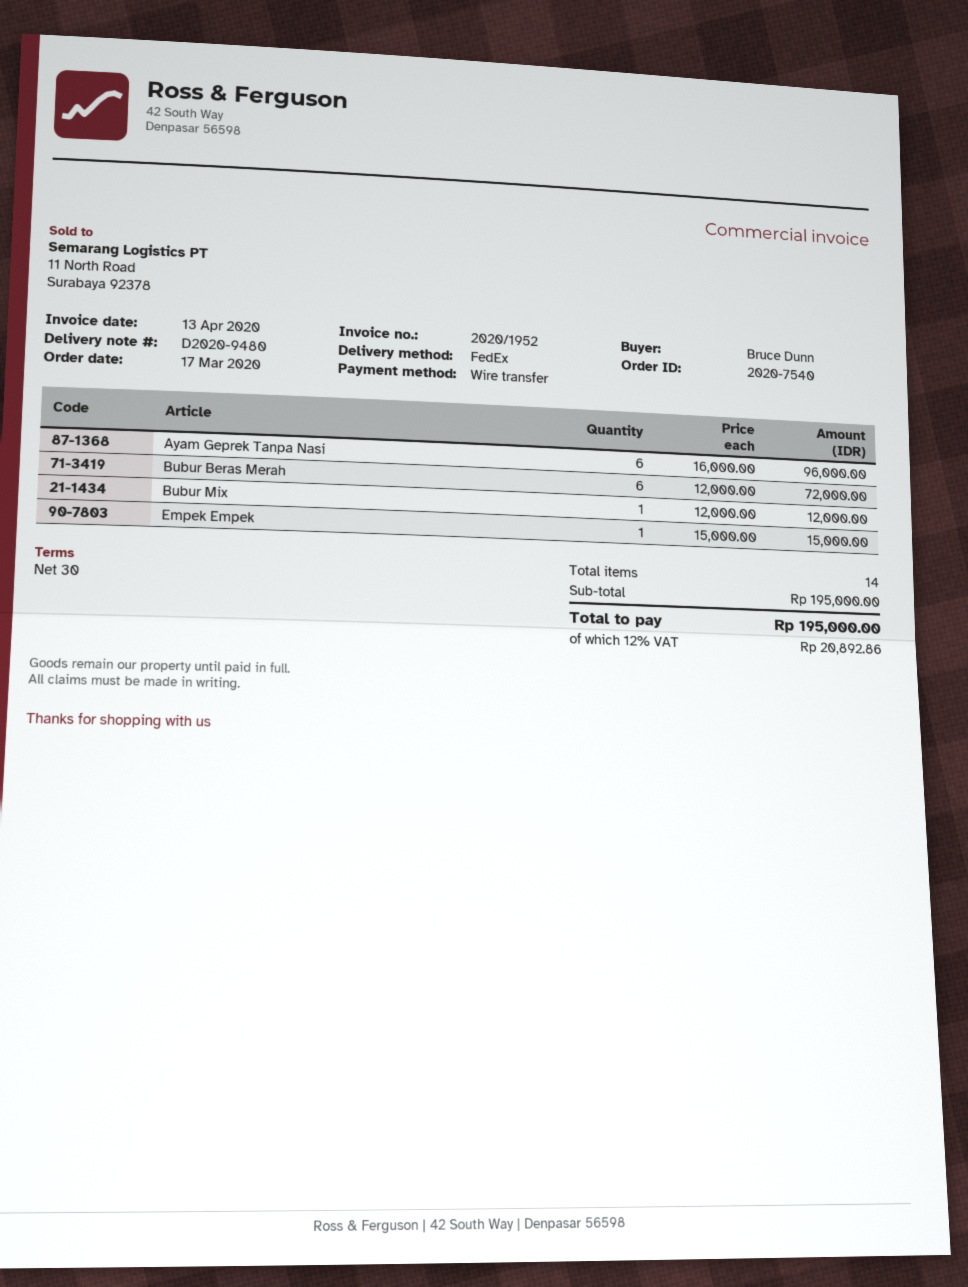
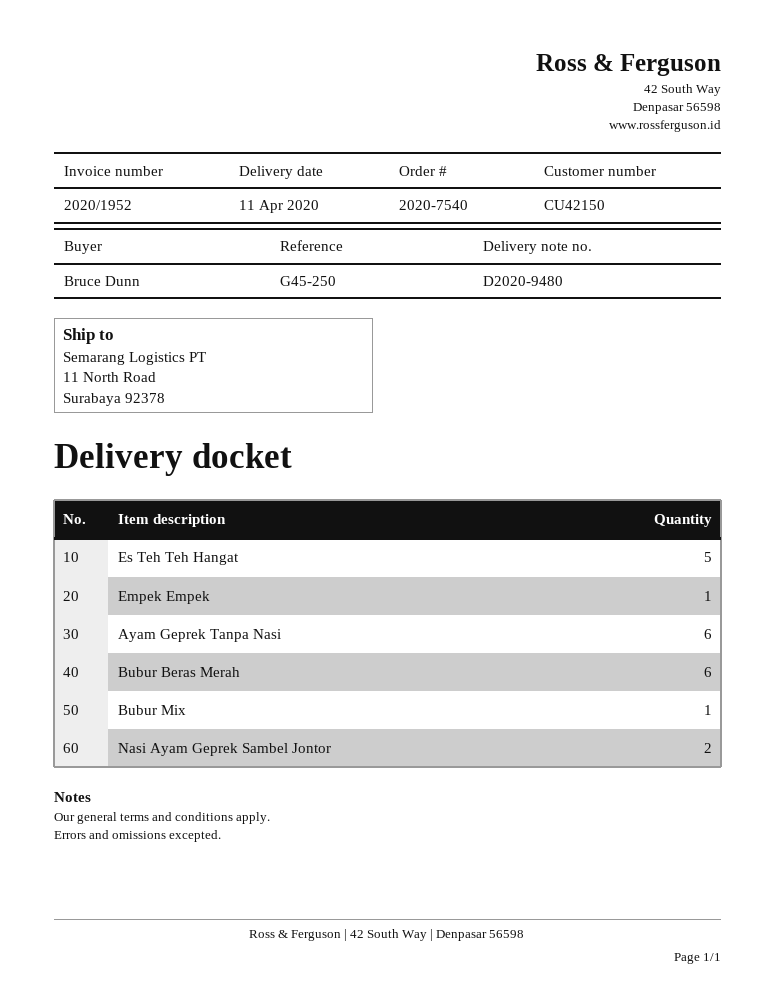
Es Teh Teh Hangat: none -> 5
Nasi Ayam Geprek Sambel Jontor: none -> 2

